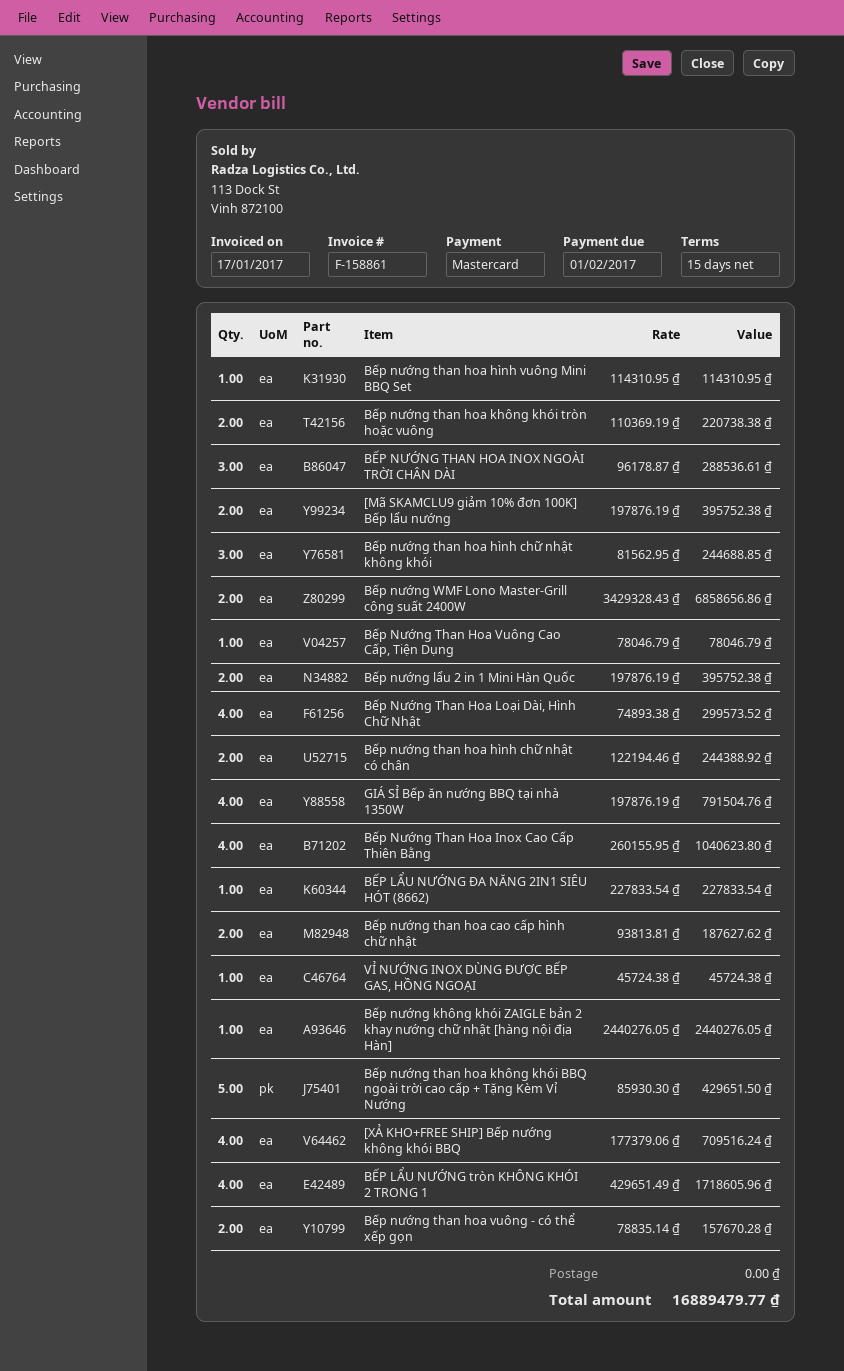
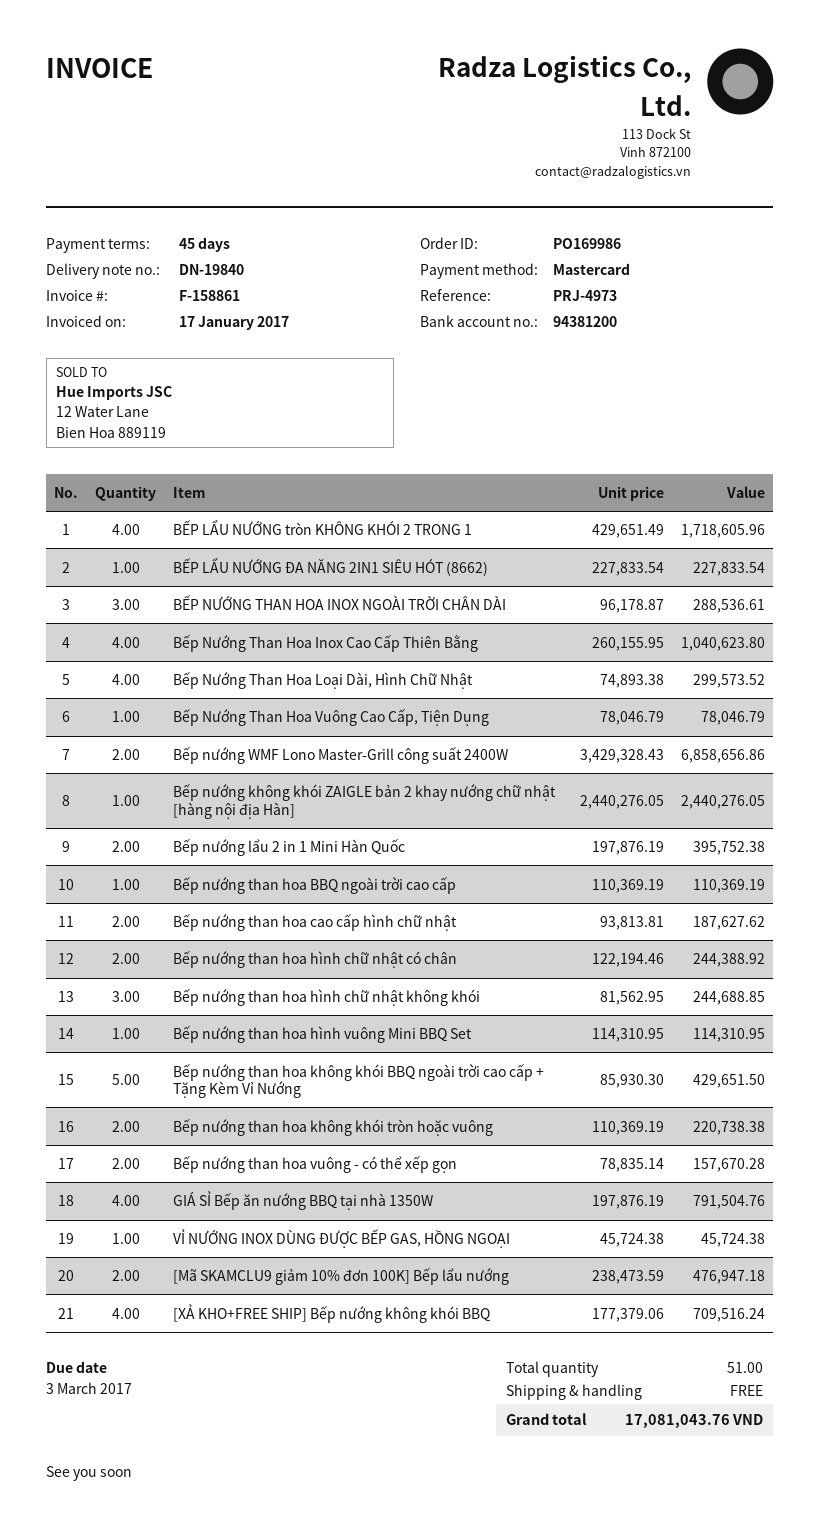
payment terms: 15 days -> 45 days
due date: 2017-02-01 -> 2017-03-03
[Mã SKAMCLU9 giảm 10% đơn 100K] Bếp lẩu nướng: 2 x 197876.19 = 395752.38 -> 2 x 238473.59 = 476947.18
Bếp nướng than hoa BBQ ngoài trời cao cấp: none -> 1 x 110369.19 = 110369.19
total: 16889479.77 -> 17081043.76

